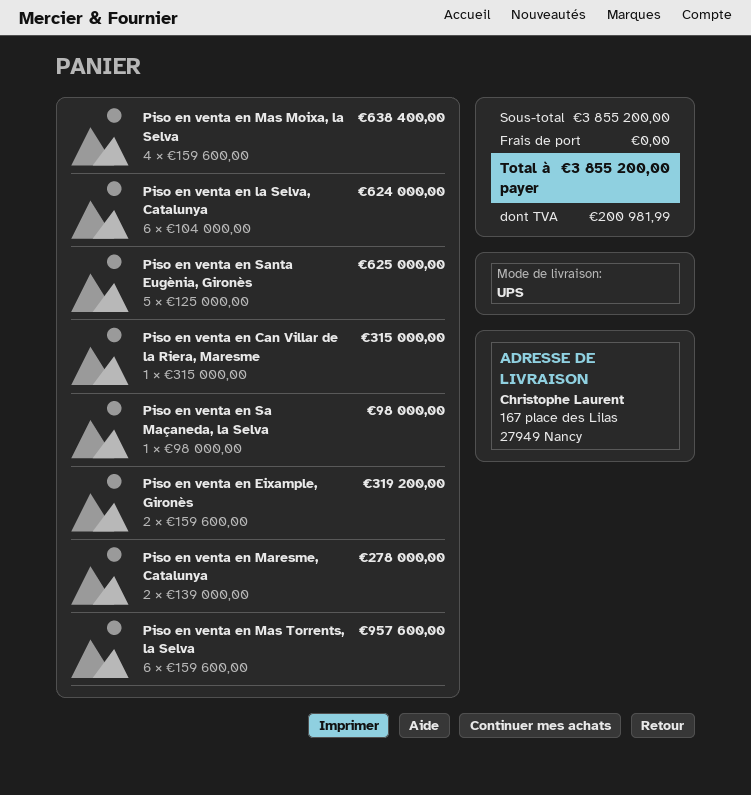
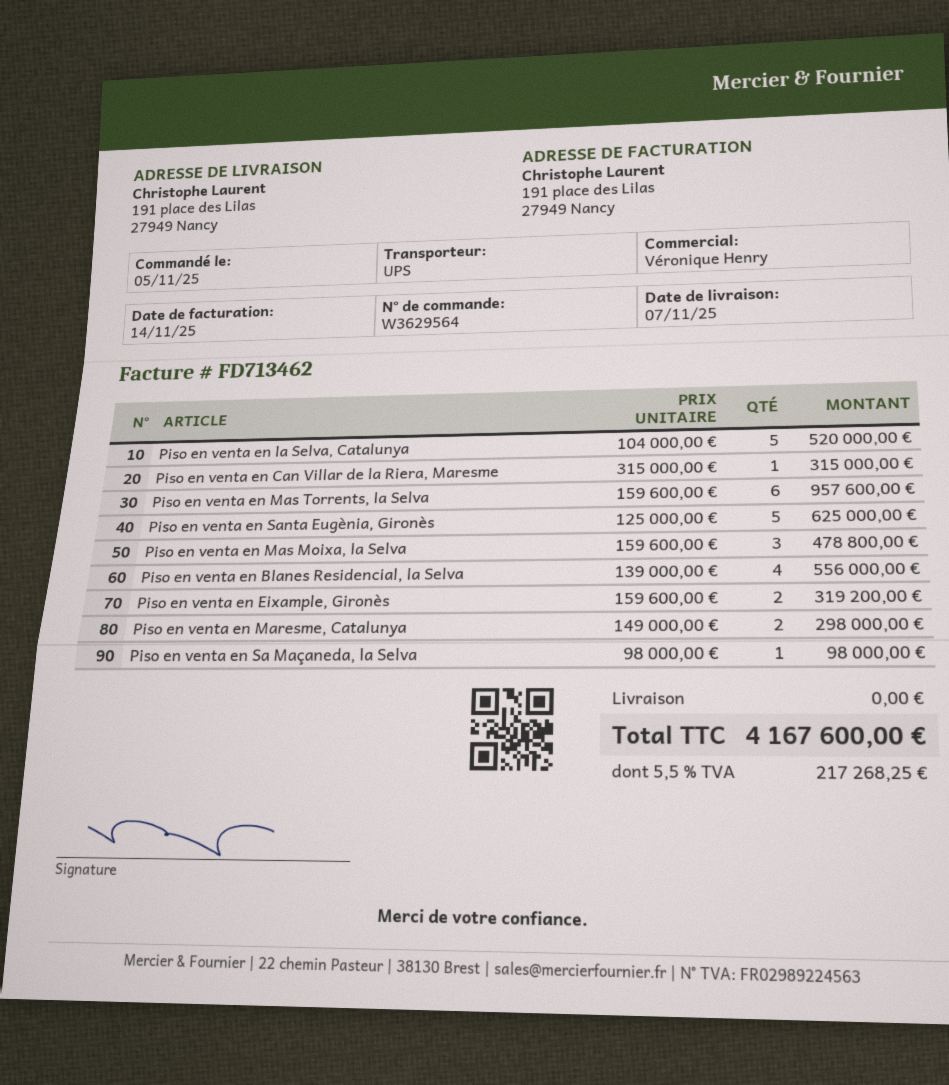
ship to: 167 place des Lilas, 27949 Nancy -> 191 place des Lilas, 27949 Nancy
Piso en venta en Mas Moixa, la Selva: 4 x 159600.00 = 638400.00 -> 3 x 159600.00 = 478800.00
Piso en venta en la Selva, Catalunya: 6 x 104000.00 = 624000.00 -> 5 x 104000.00 = 520000.00
Piso en venta en Maresme, Catalunya: 2 x 139000.00 = 278000.00 -> 2 x 149000.00 = 298000.00
Piso en venta en Blanes Residencial, la Selva: none -> 4 x 139000.00 = 556000.00
tax: 200981.99 -> 217268.25
total: 3855200.00 -> 4167600.00

